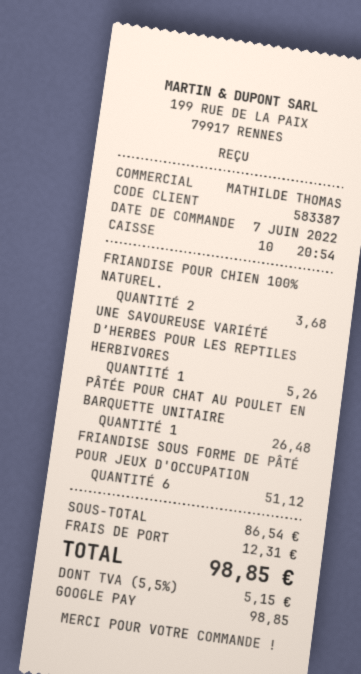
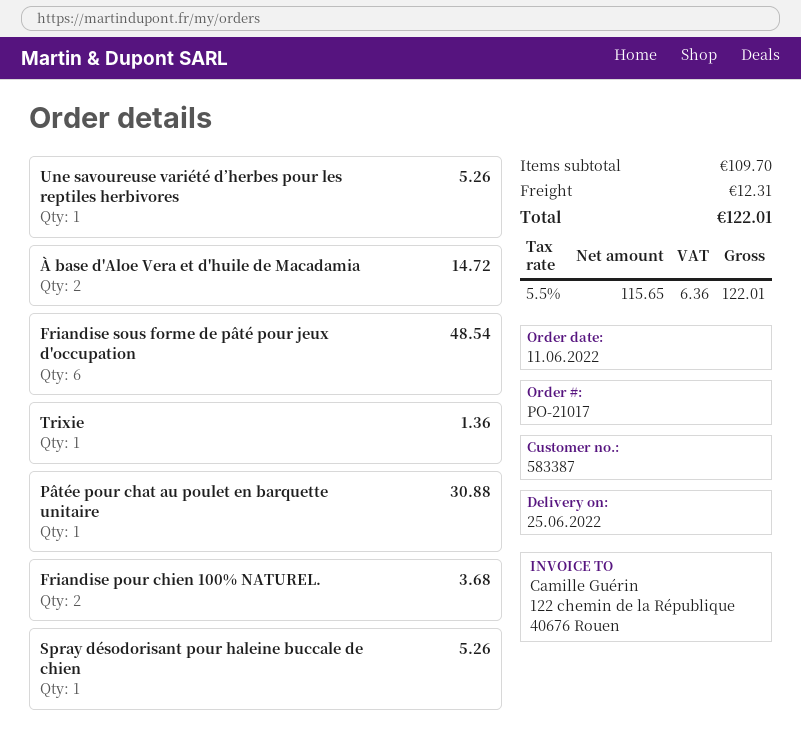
order date: 2022-06-07 -> 2022-06-11
PÂTÉE POUR CHAT AU POULET EN BARQUETTE UNITAIRE: 1 for 26.48 -> 1 for 30.88
FRIANDISE SOUS FORME DE PÂTÉ POUR JEUX D'OCCUPATION: 6 for 51.12 -> 6 for 48.54
À base d'Aloe Vera et d'huile de Macadamia: none -> 2 for 14.72
Trixie: none -> 1 for 1.36
Spray désodorisant pour haleine buccale de chien: none -> 1 for 5.26
subtotal: 86.54 -> 109.70
tax: 5.5% = 5.15 -> 5.5% = 6.36
total: 98.85 -> 122.01

